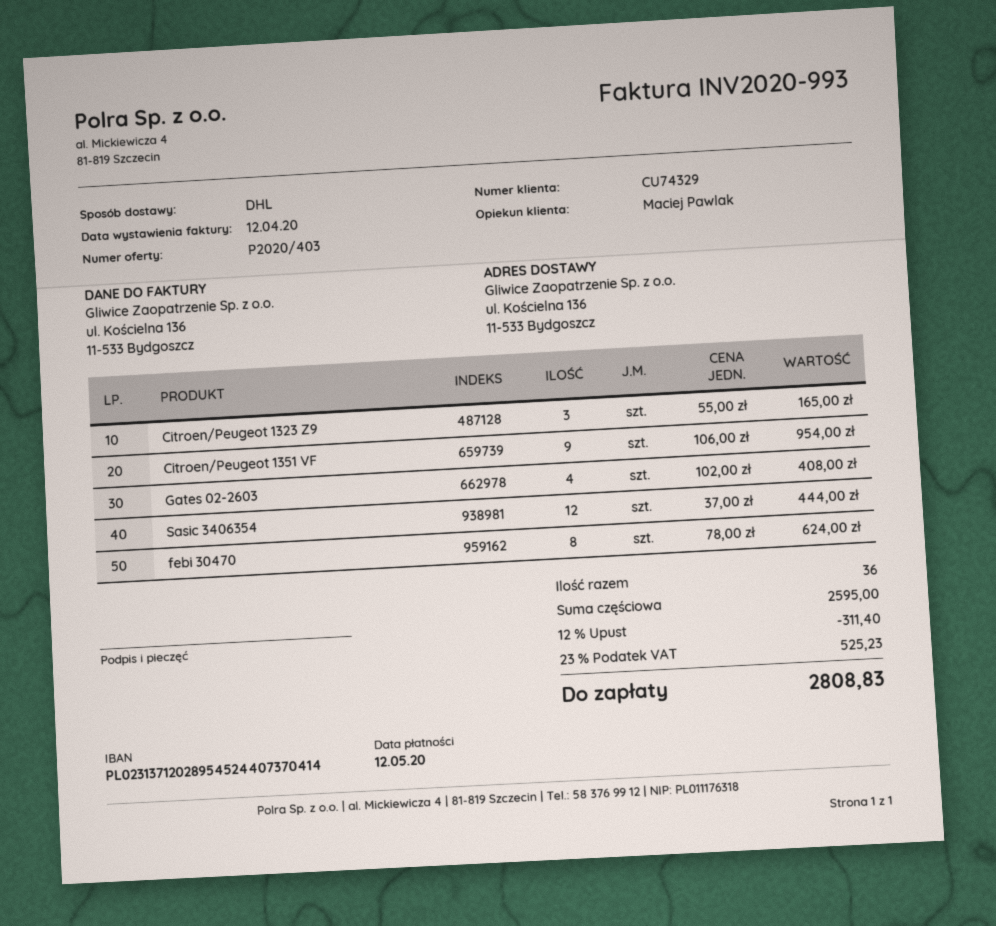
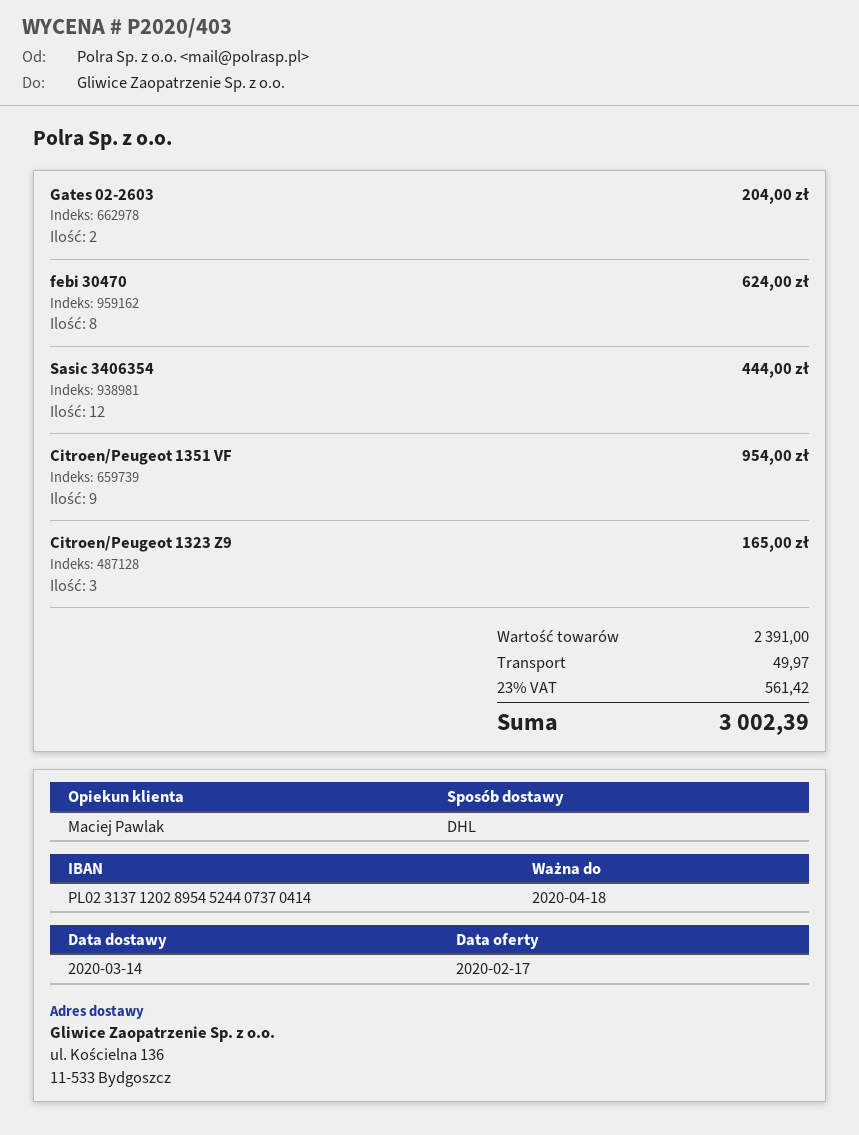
Gates 02-2603: 4 for 408.00 -> 2 for 204.00
subtotal: 2595.00 -> 2391.00
discount: 12% = 311.40 -> none
shipping: none -> 49.97
tax: 23% = 525.23 -> 23% = 561.42
total: 2808.83 -> 3002.39

